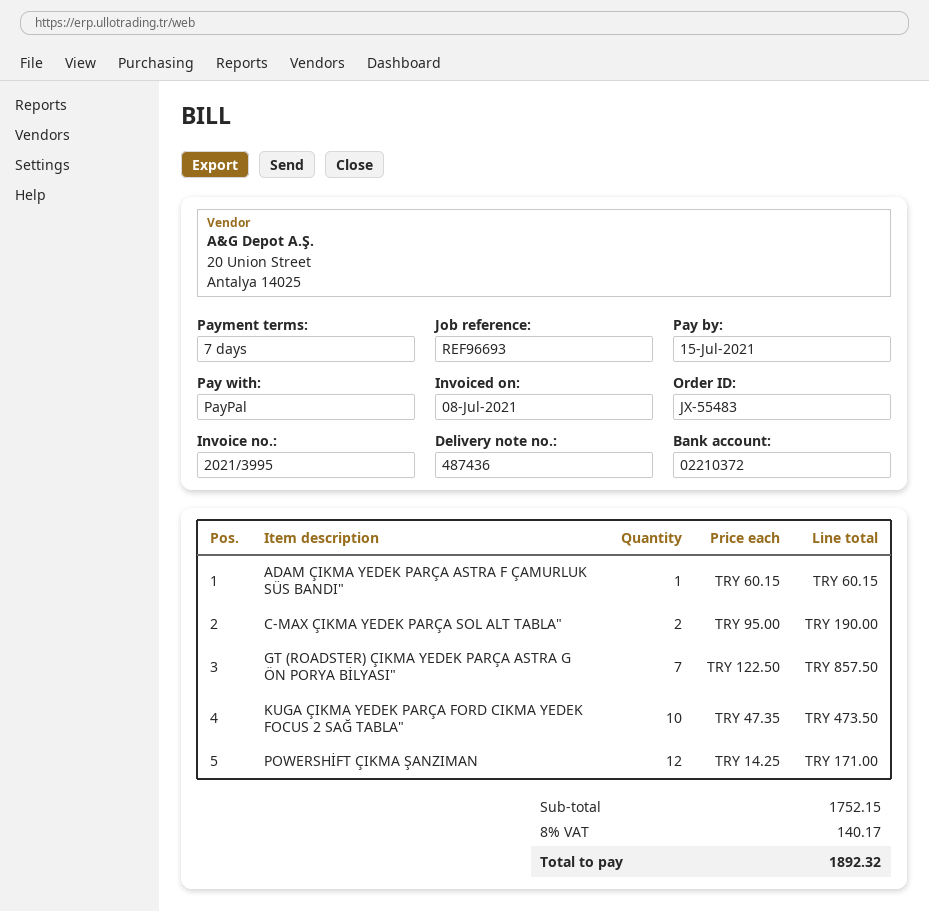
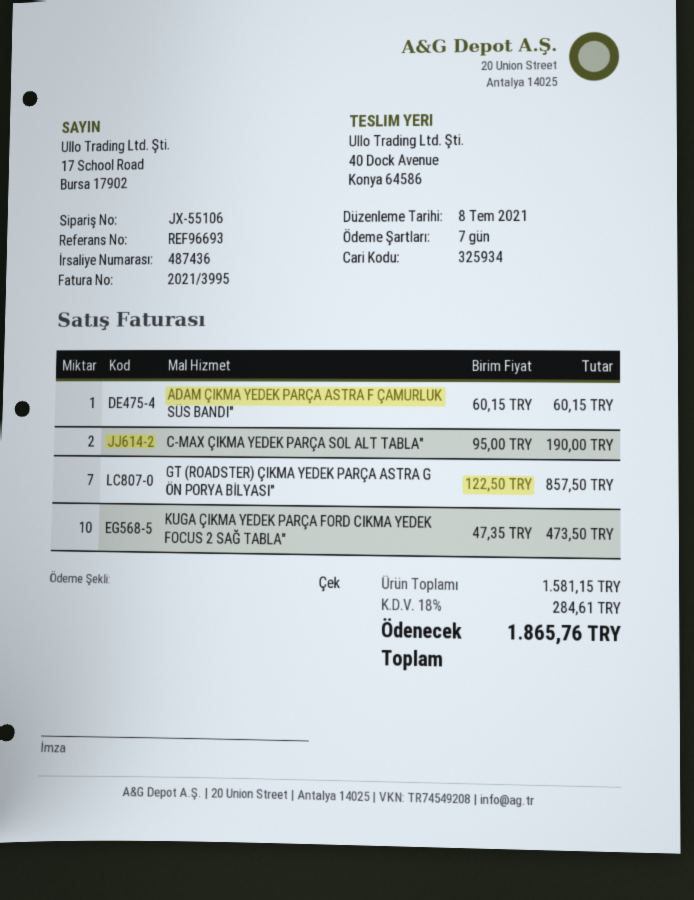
order number: JX-55483 -> JX-55106
payment method: PayPal -> cheque
POWERSHİFT ÇIKMA ŞANZIMAN: 12 x 14.25 = 171.00 -> none
subtotal: 1752.15 -> 1581.15
tax: 8% = 140.17 -> 18% = 284.61
total: 1892.32 -> 1865.76

